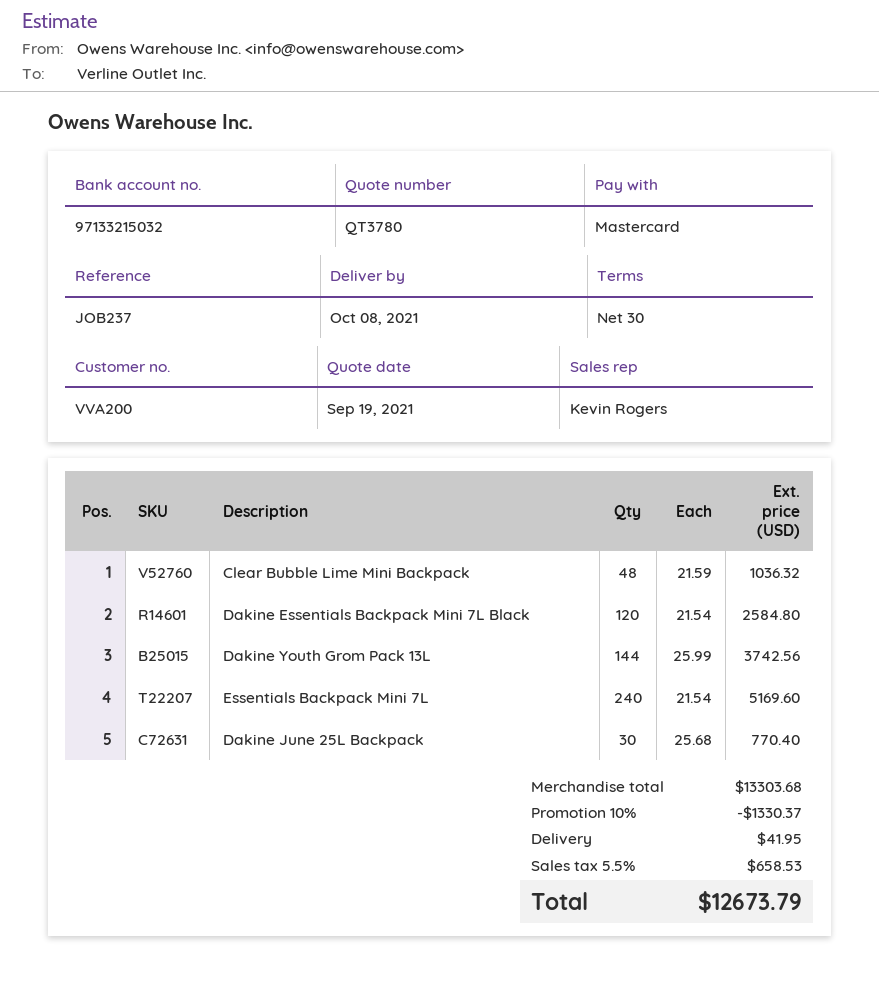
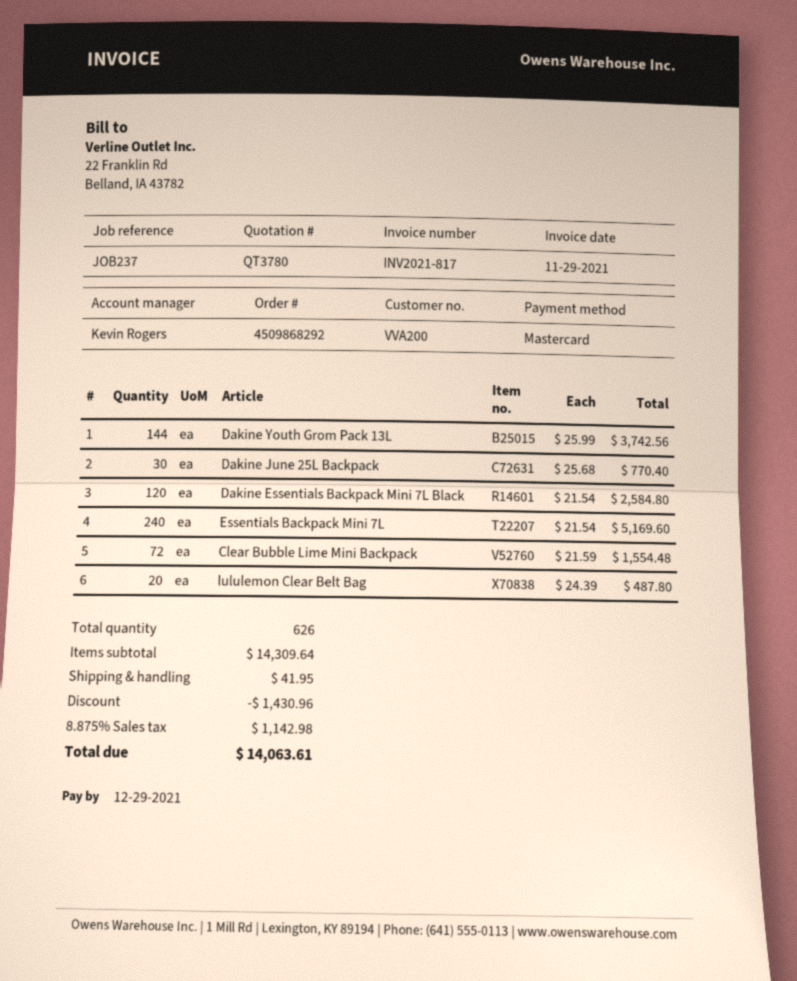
Clear Bubble Lime Mini Backpack: 48 x 21.59 = 1036.32 -> 72 x 21.59 = 1554.48
lululemon Clear Belt Bag: none -> 20 x 24.39 = 487.80
subtotal: 13303.68 -> 14309.64
discount: 1330.37 -> 1430.96
tax: 5.5% = 658.53 -> 8.875% = 1142.98
total: 12673.79 -> 14063.61

